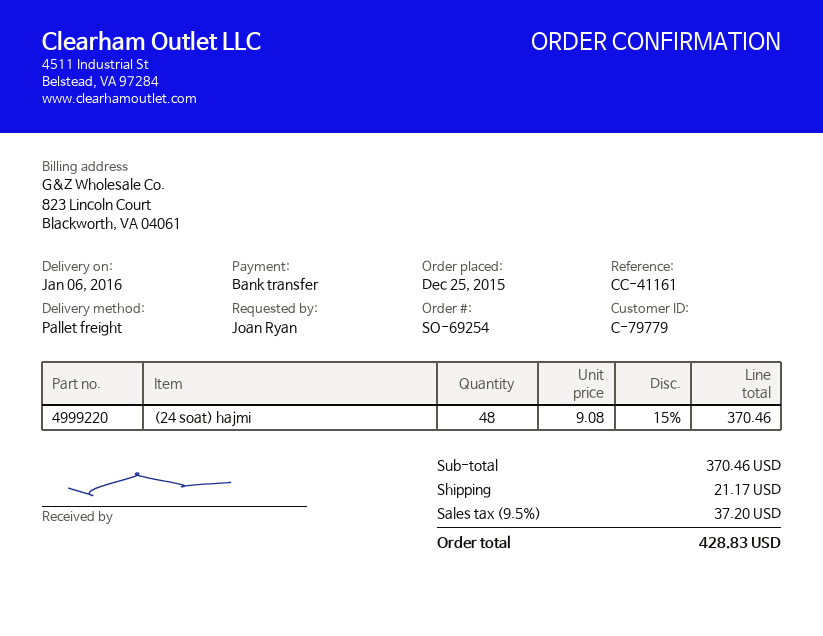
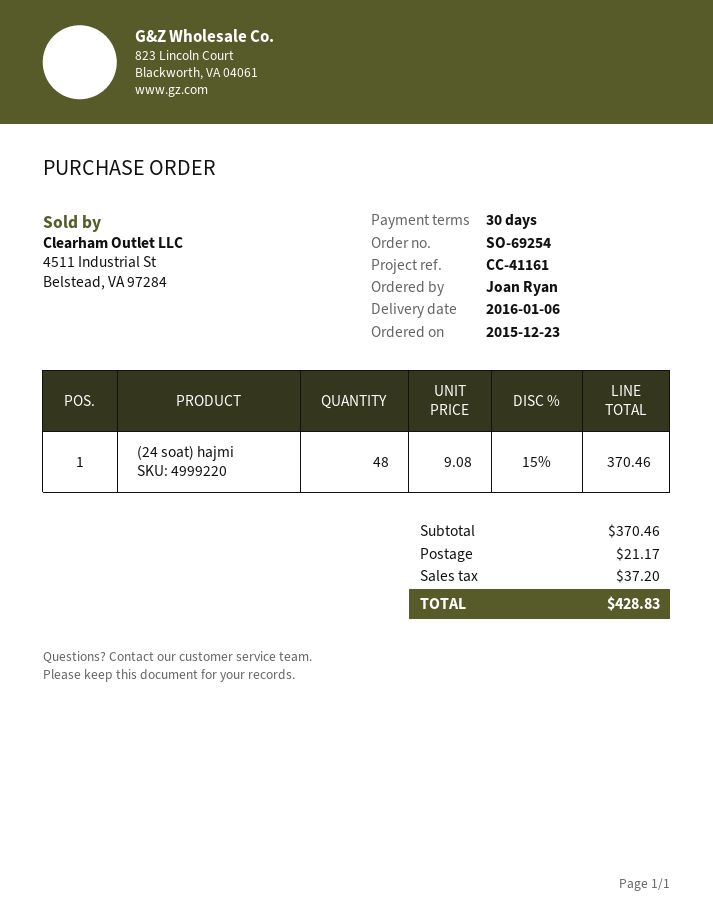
order date: 2015-12-25 -> 2015-12-23

